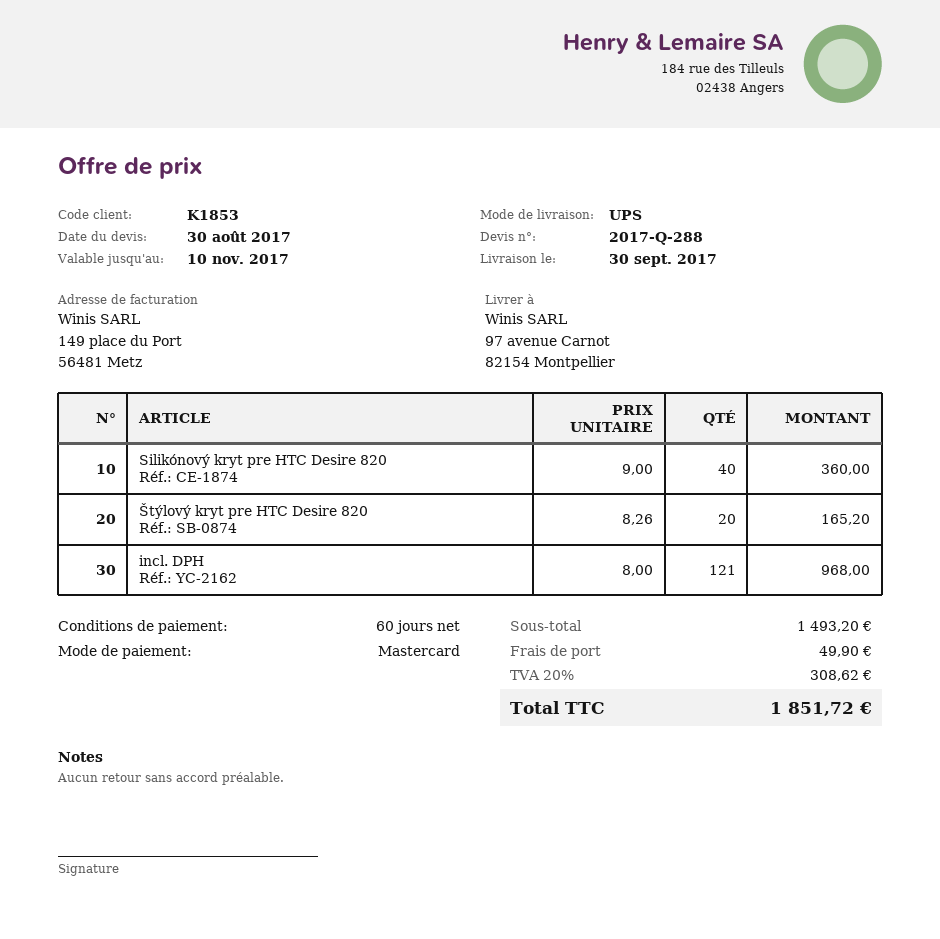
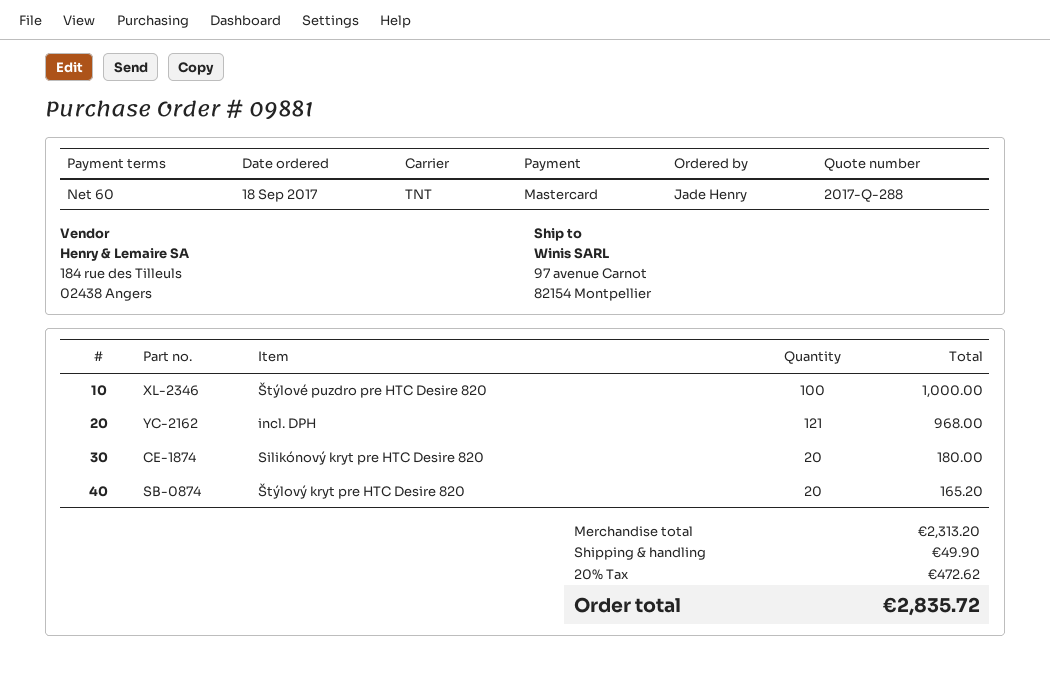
shipping method: UPS -> TNT
Silikónový kryt pre HTC Desire 820: 40 for 360.00 -> 20 for 180.00
Štýlové puzdro pre HTC Desire 820: none -> 100 for 1000.00
subtotal: 1493.20 -> 2313.20
tax: 20% = 308.62 -> 20% = 472.62
total: 1851.72 -> 2835.72

